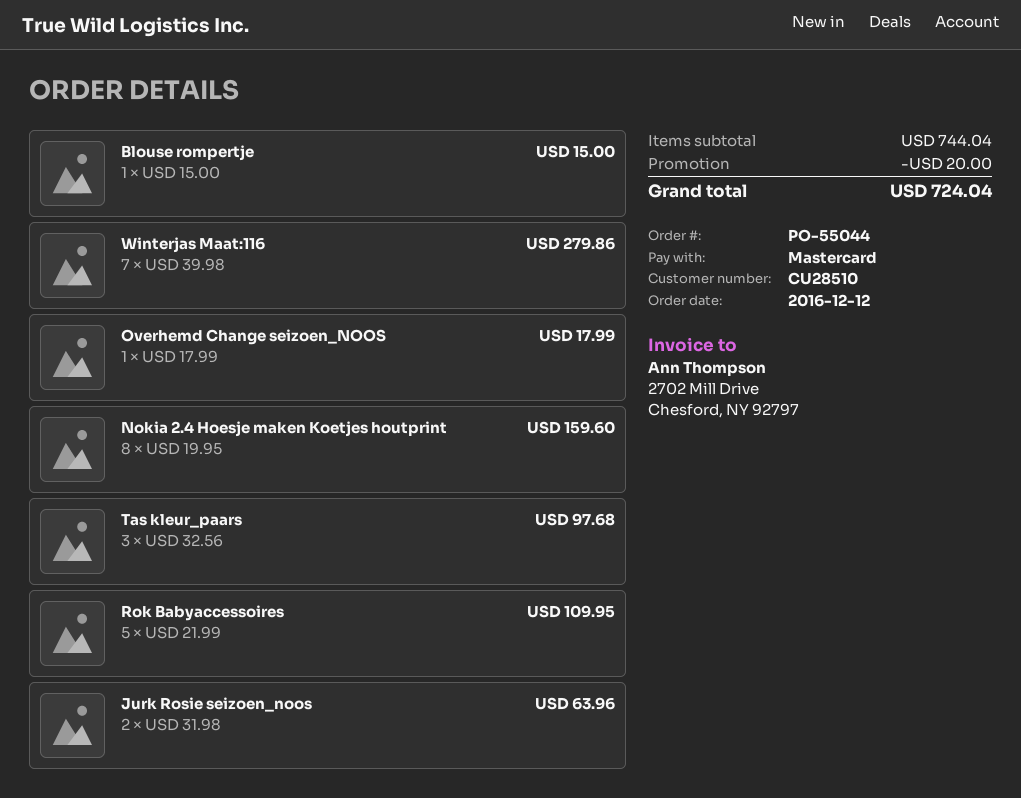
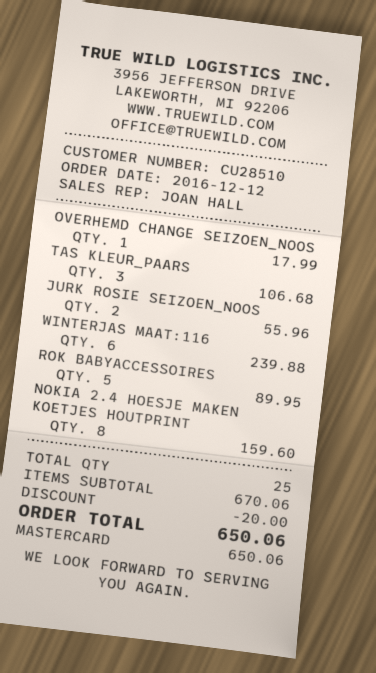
Blouse rompertje: 1 for 15.00 -> none
Winterjas Maat:116: 7 for 279.86 -> 6 for 239.88
Tas kleur_paars: 3 for 97.68 -> 3 for 106.68
Rok Babyaccessoires: 5 for 109.95 -> 5 for 89.95
Jurk Rosie seizoen_noos: 2 for 63.96 -> 2 for 55.96
subtotal: 744.04 -> 670.06
total: 724.04 -> 650.06

